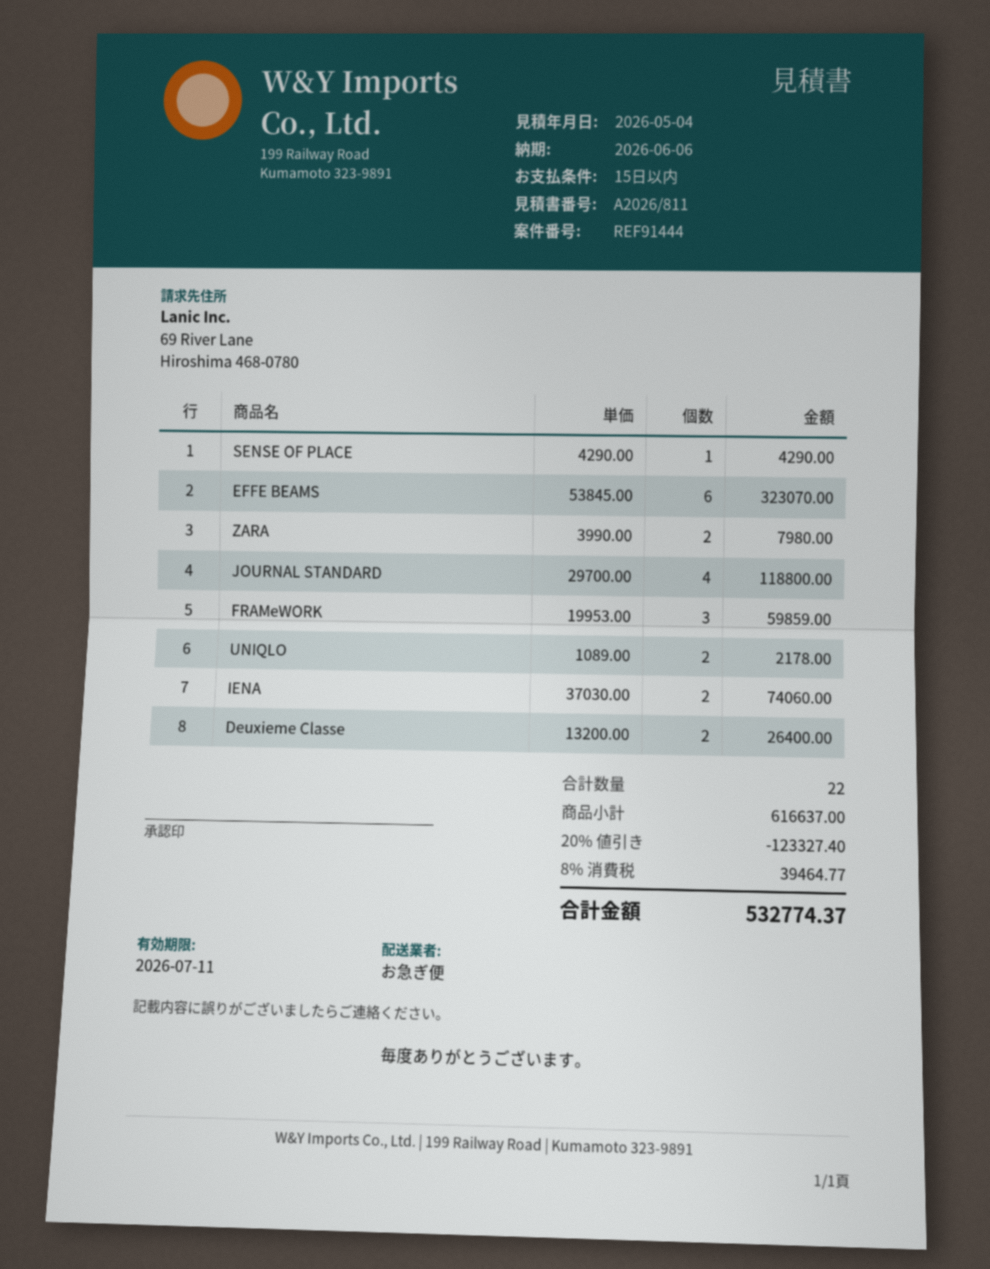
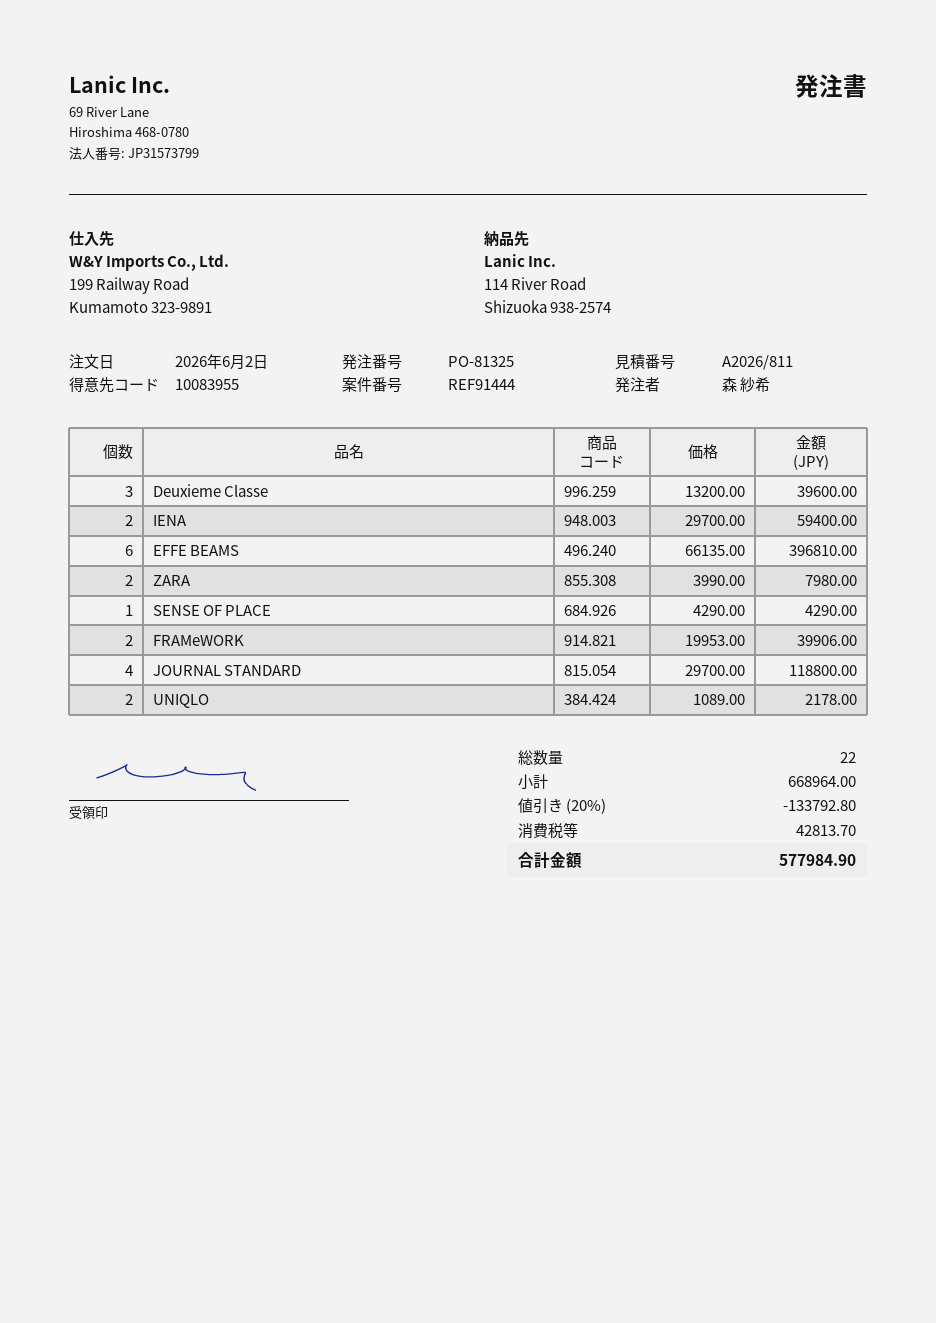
EFFE BEAMS: 6 x 53845.00 = 323070.00 -> 6 x 66135.00 = 396810.00
FRAMeWORK: 3 x 19953.00 = 59859.00 -> 2 x 19953.00 = 39906.00
IENA: 2 x 37030.00 = 74060.00 -> 2 x 29700.00 = 59400.00
Deuxieme Classe: 2 x 13200.00 = 26400.00 -> 3 x 13200.00 = 39600.00
subtotal: 616637.00 -> 668964.00
discount: 20% = 123327.40 -> 20% = 133792.80
tax: 39464.77 -> 42813.70
total: 532774.37 -> 577984.90

